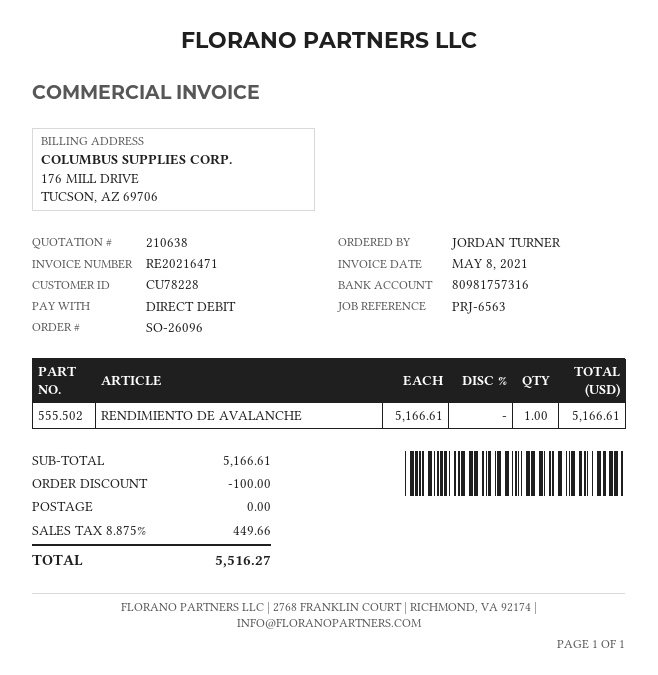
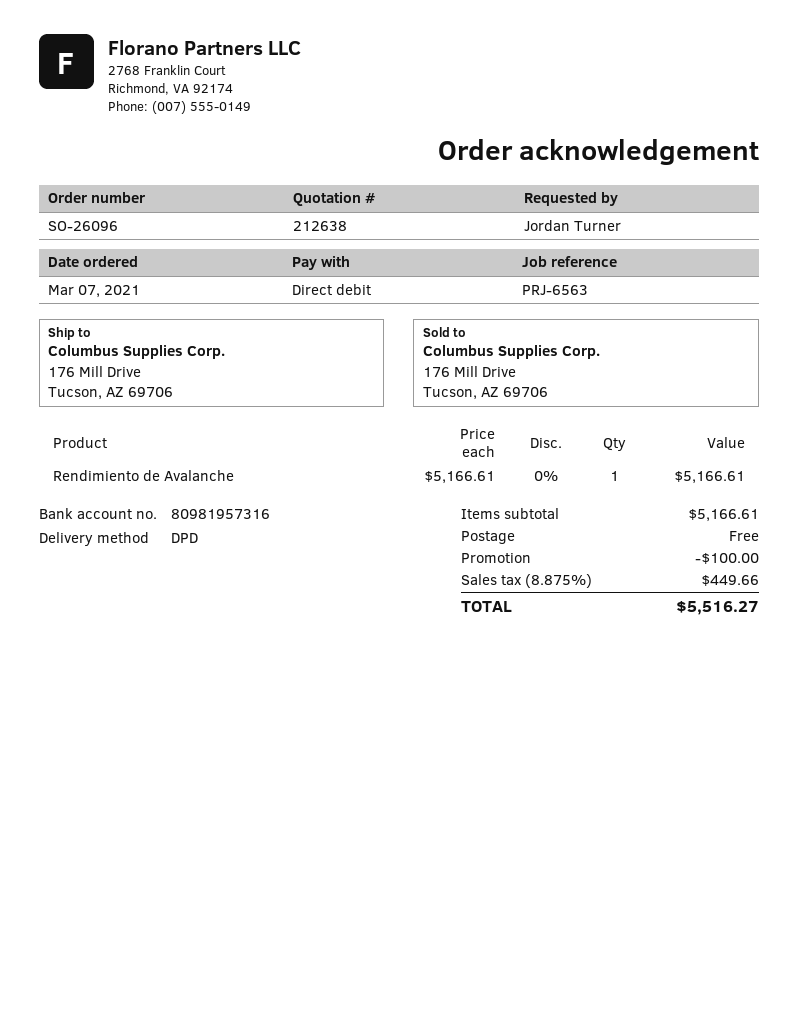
quote number: 210638 -> 212638
bank account: 80981757316 -> 80981957316

